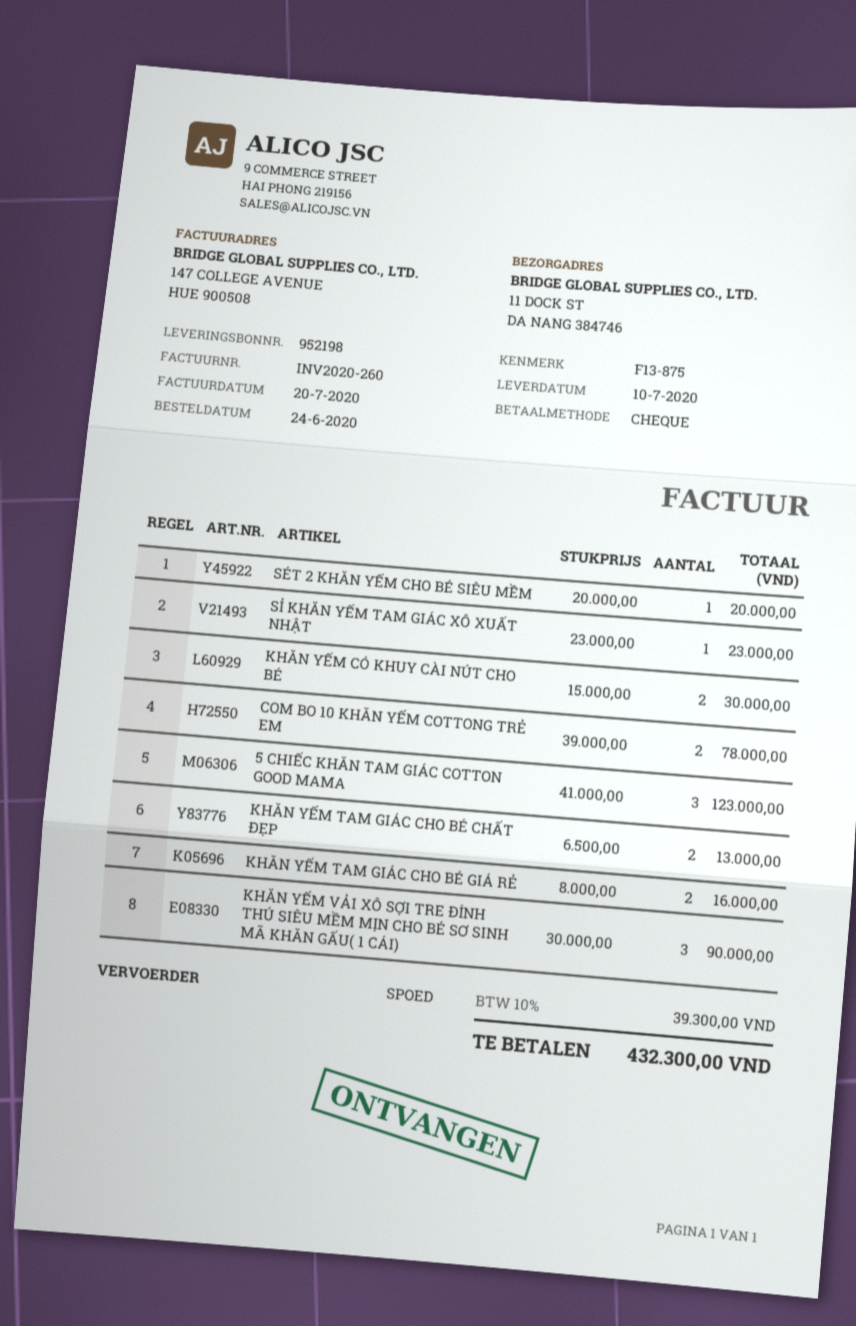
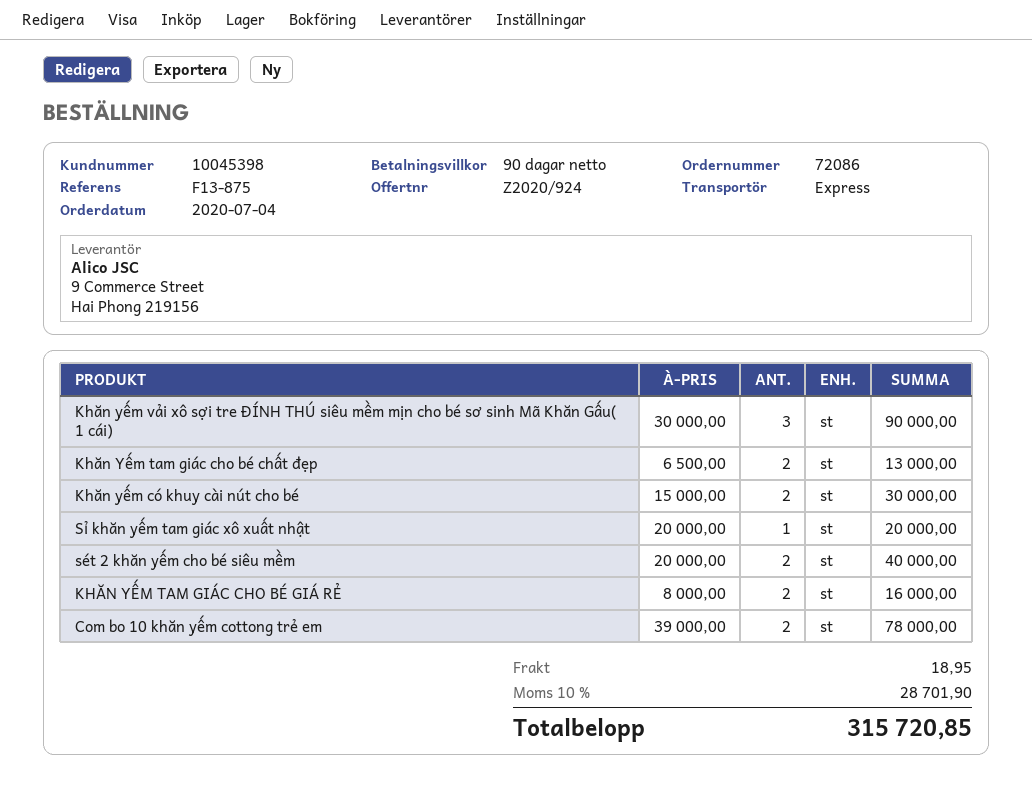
order date: 2020-06-24 -> 2020-07-04
SÉT 2 KHĂN YẾM CHO BÉ SIÊU MỀM: 1 x 20000.00 = 20000.00 -> 2 x 20000.00 = 40000.00
SỈ KHĂN YẾM TAM GIÁC XÔ XUẤT NHẬT: 1 x 23000.00 = 23000.00 -> 1 x 20000.00 = 20000.00
5 CHIẾC KHĂN TAM GIÁC COTTON GOOD MAMA: 3 x 41000.00 = 123000.00 -> none
shipping: none -> 18.95
tax: 10% = 39300.00 -> 10% = 28701.90
total: 432300.00 -> 315720.85

